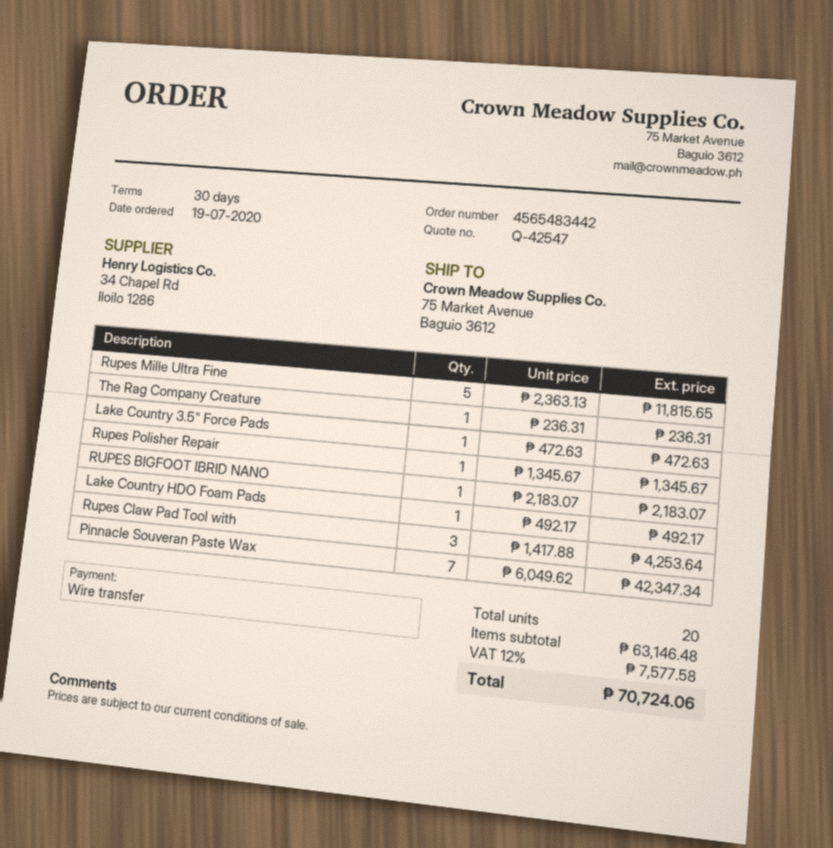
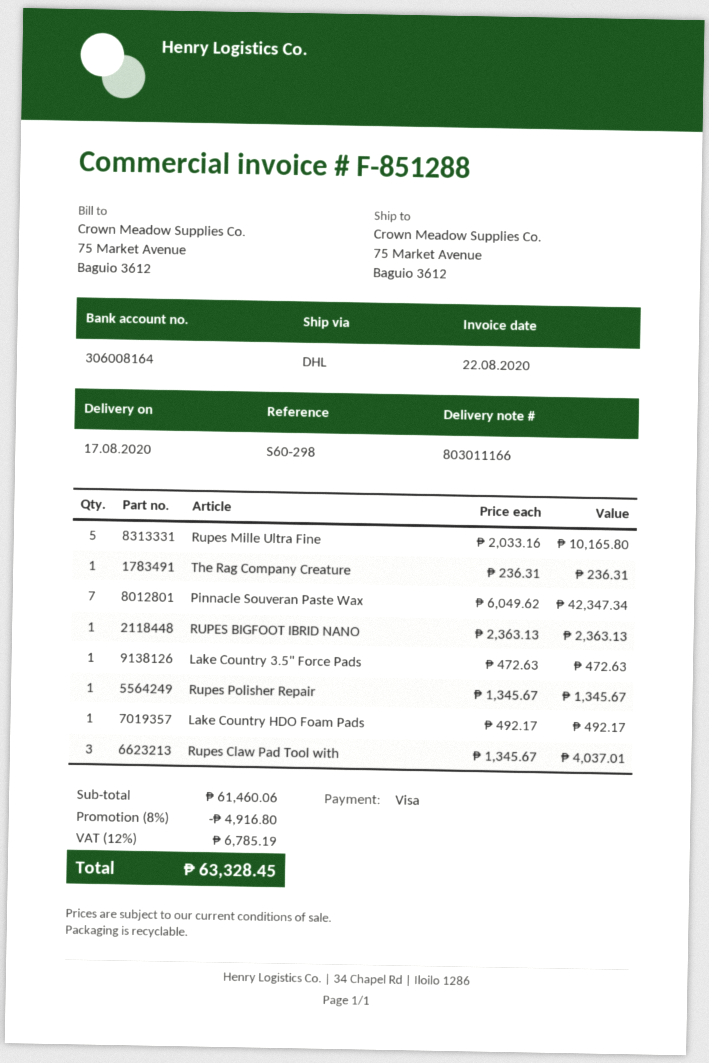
payment method: bank transfer -> Visa
Rupes Mille Ultra Fine: 5 x 2363.13 = 11815.65 -> 5 x 2033.16 = 10165.80
RUPES BIGFOOT IBRID NANO: 1 x 2183.07 = 2183.07 -> 1 x 2363.13 = 2363.13
Rupes Claw Pad Tool with: 3 x 1417.88 = 4253.64 -> 3 x 1345.67 = 4037.01
subtotal: 63146.48 -> 61460.06
discount: none -> 8% = 4916.80
tax: 12% = 7577.58 -> 12% = 6785.19
total: 70724.06 -> 63328.45

